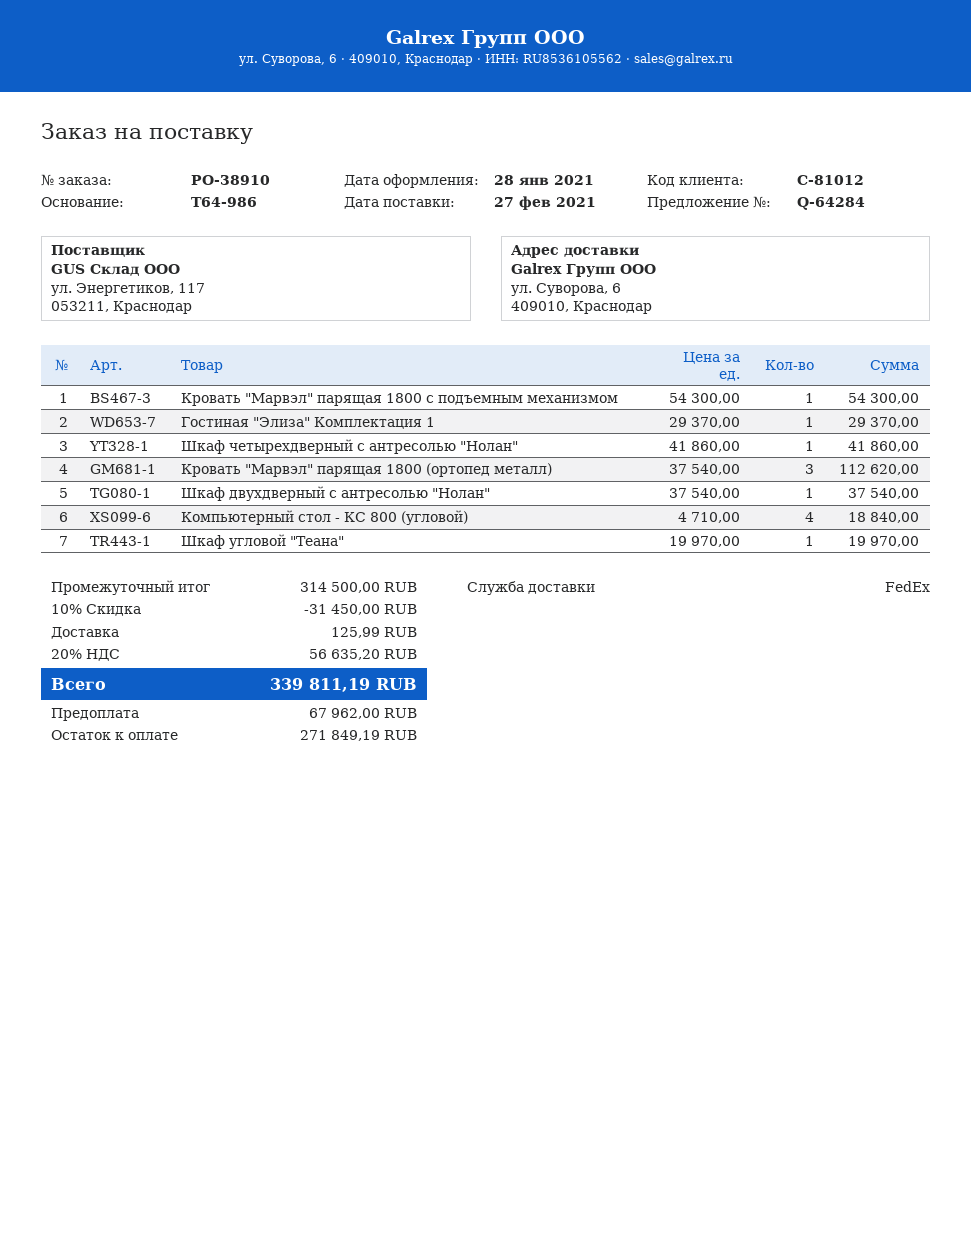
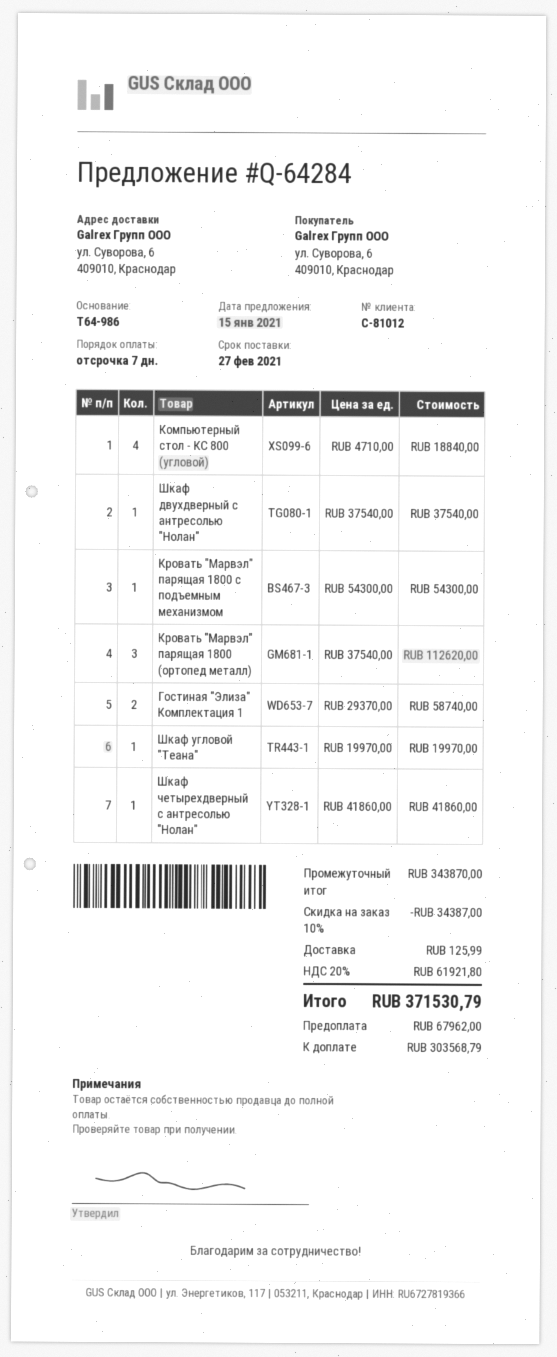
Гостиная "Элиза" Комплектация 1: 1 x 29370.00 = 29370.00 -> 2 x 29370.00 = 58740.00
subtotal: 314500.00 -> 343870.00
discount: 10% = 31450.00 -> 10% = 34387.00
tax: 20% = 56635.20 -> 20% = 61921.80
total: 339811.19 -> 371530.79
balance: 271849.19 -> 303568.79

